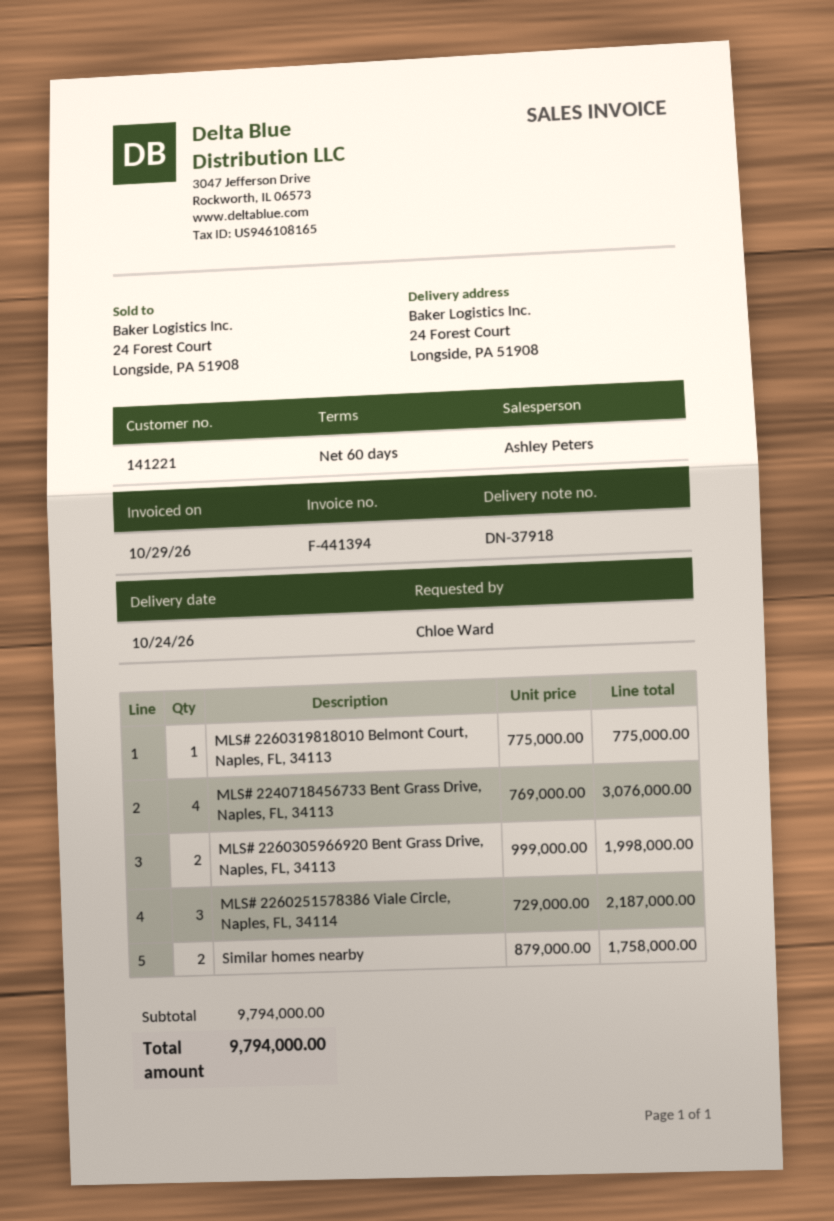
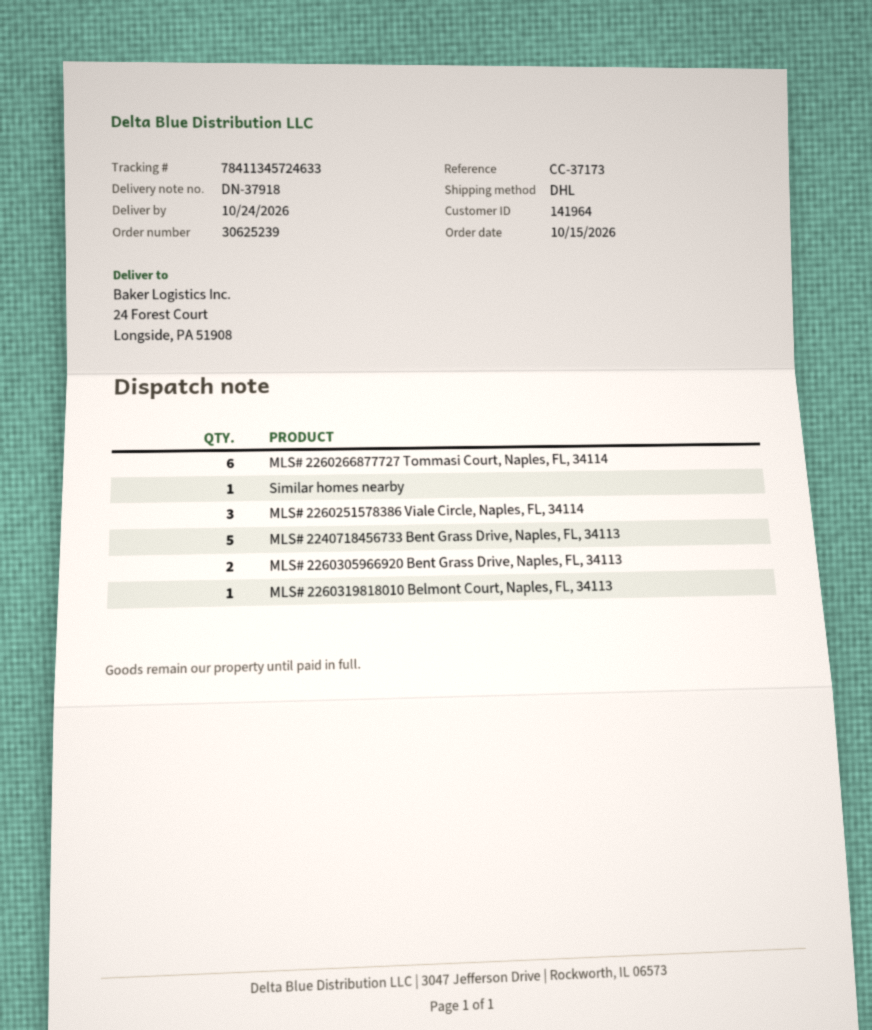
customer number: 141221 -> 141964
MLS# 2240718456733 Bent Grass Drive, Naples, FL, 34113: 4 -> 5
Similar homes nearby: 2 -> 1
MLS# 2260266877727 Tommasi Court, Naples, FL, 34114: none -> 6

